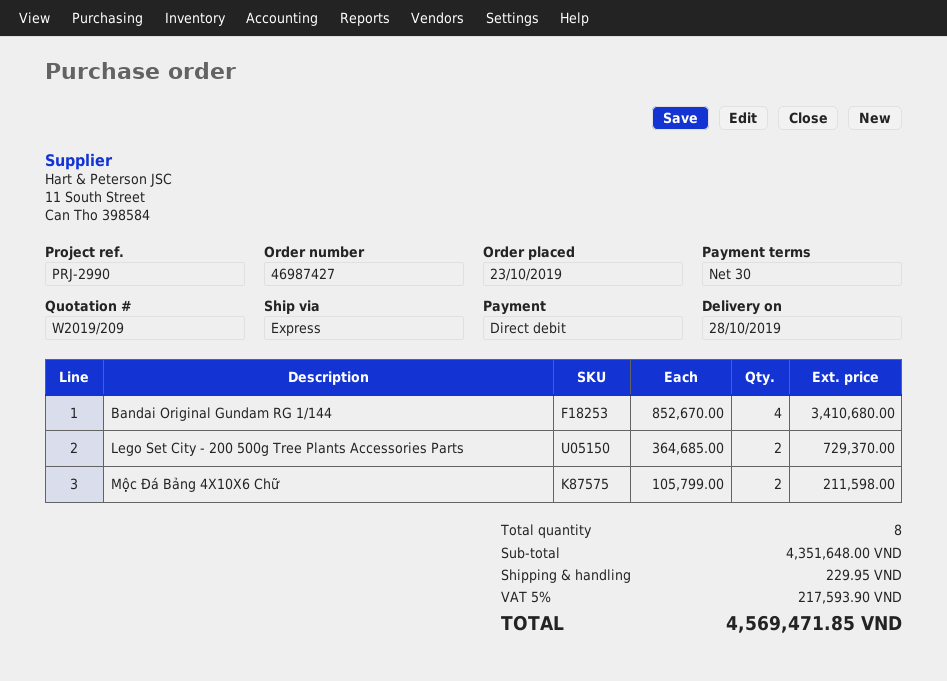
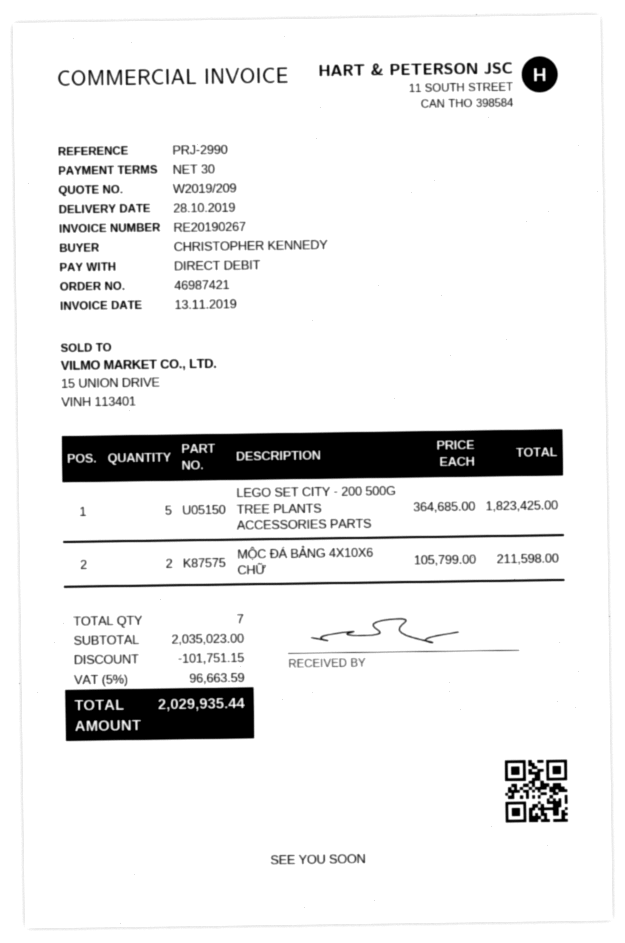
order number: 46987427 -> 46987421
Bandai Original Gundam RG 1/144: 4 x 852670.00 = 3410680.00 -> none
Lego Set City - 200 500g Tree Plants Accessories Parts: 2 x 364685.00 = 729370.00 -> 5 x 364685.00 = 1823425.00
total quantity: 8 -> 7
subtotal: 4351648.00 -> 2035023.00
discount: none -> 101751.15
shipping: 229.95 -> none
tax: 5% = 217593.90 -> 5% = 96663.59
total: 4569471.85 -> 2029935.44

